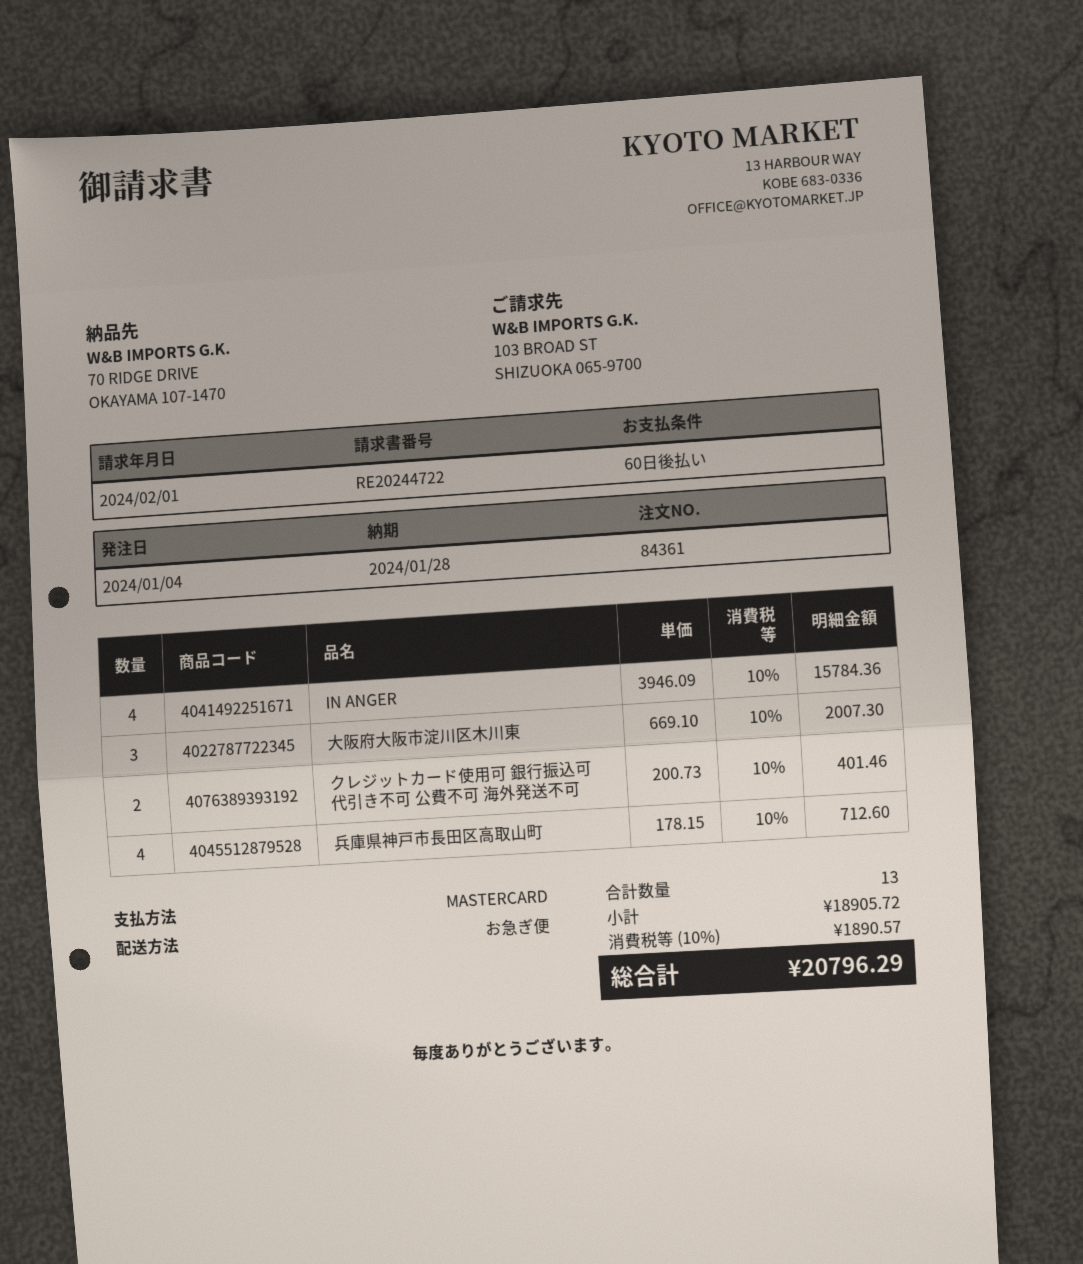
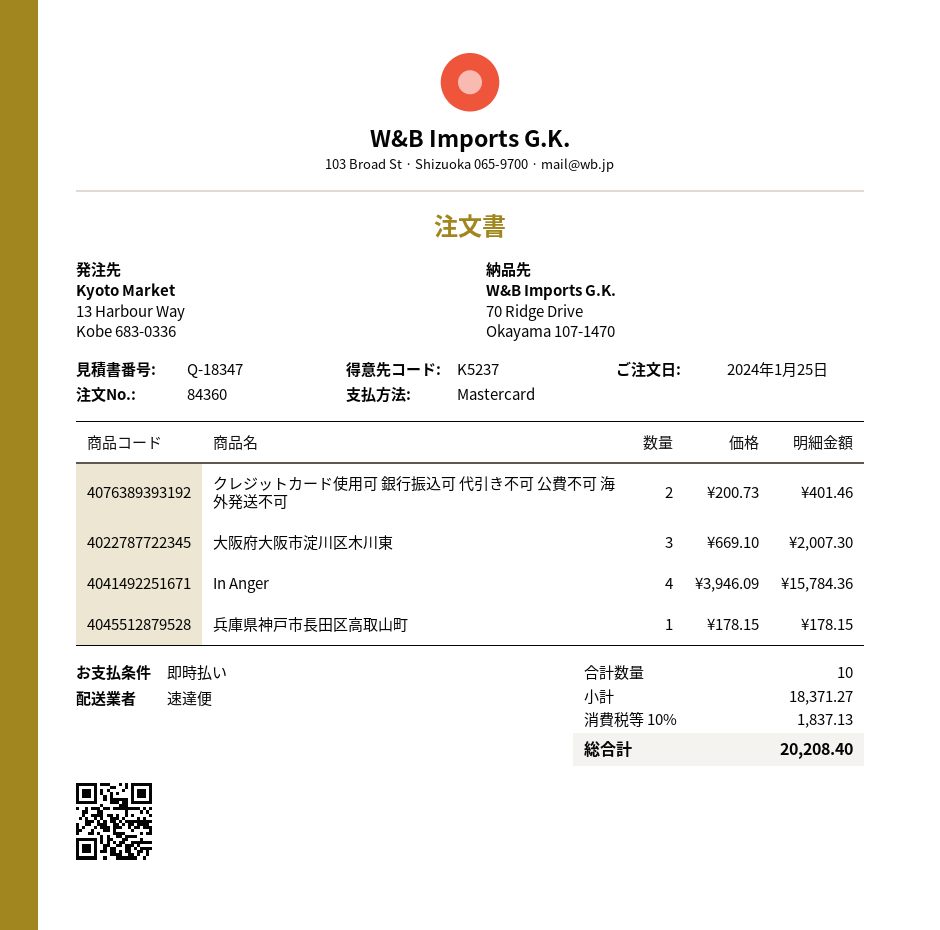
order number: 84361 -> 84360
order date: 2024-01-04 -> 2024-01-25
payment terms: 60 days -> on receipt
兵庫県神戸市長田区高取山町: 4 x 178.15 = 712.60 -> 1 x 178.15 = 178.15
total quantity: 13 -> 10
subtotal: 18905.72 -> 18371.27
tax: 10% = 1890.57 -> 10% = 1837.13
total: 20796.29 -> 20208.40

